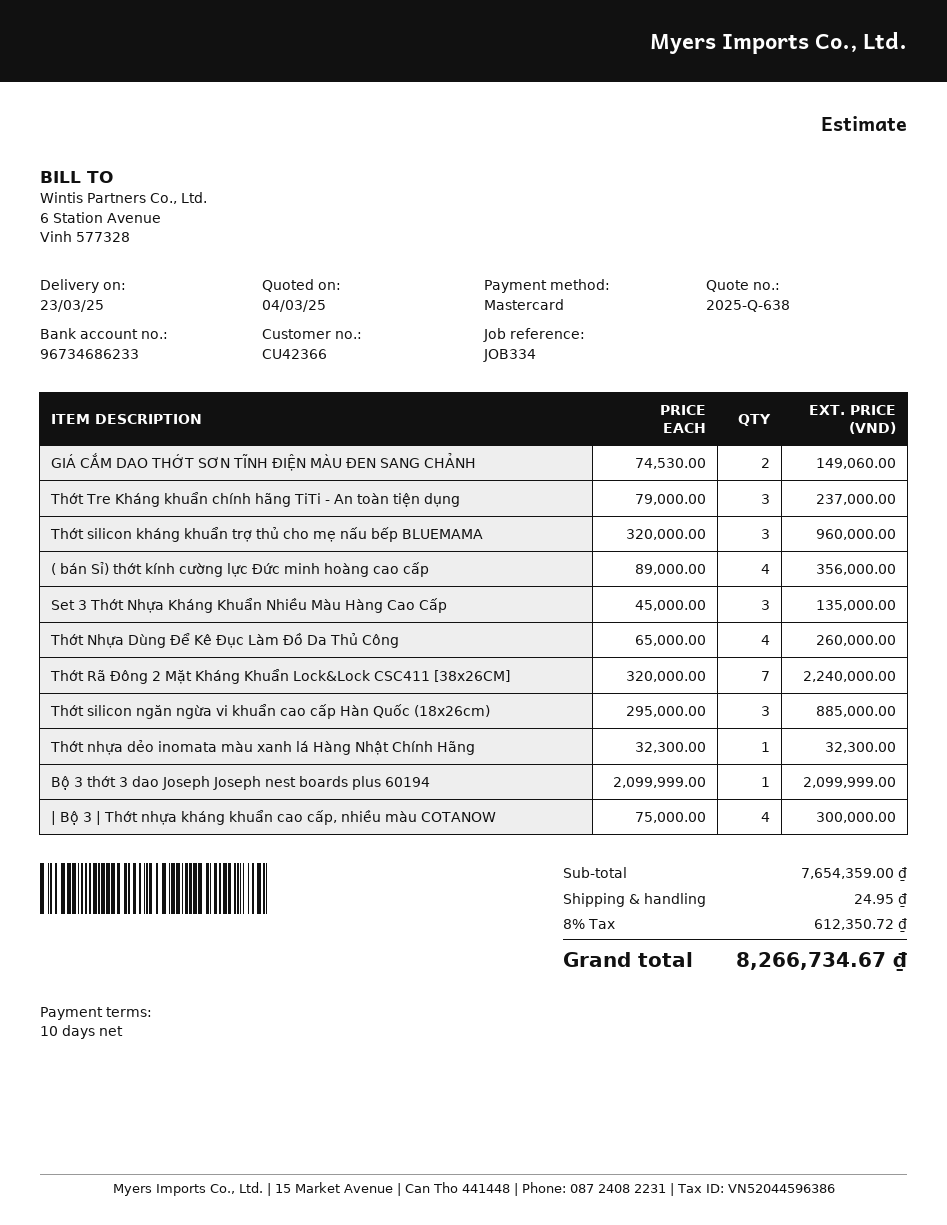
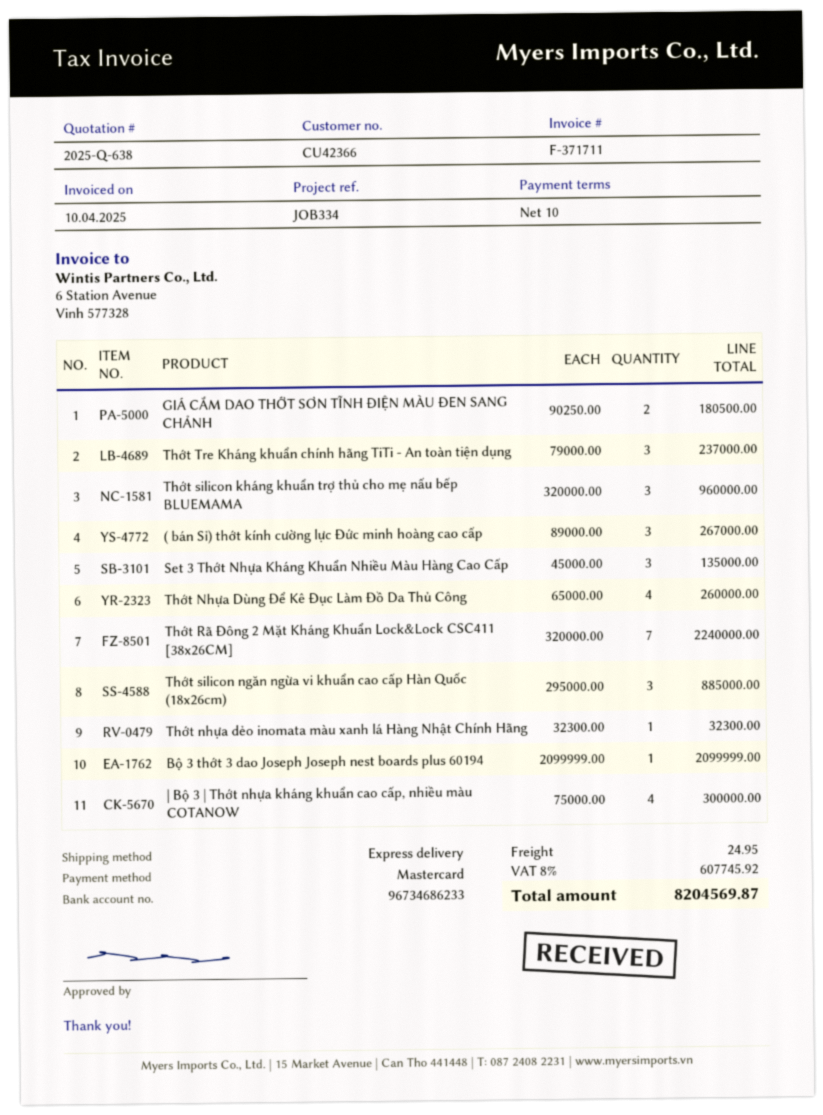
GIÁ CẮM DAO THỚT SƠN TĨNH ĐIỆN MÀU ĐEN SANG CHẢNH: 2 x 74530.00 = 149060.00 -> 2 x 90250.00 = 180500.00
( bán Sỉ) thớt kính cường lực Đức minh hoàng cao cấp: 4 x 89000.00 = 356000.00 -> 3 x 89000.00 = 267000.00
tax: 8% = 612350.72 -> 8% = 607745.92
total: 8266734.67 -> 8204569.87

